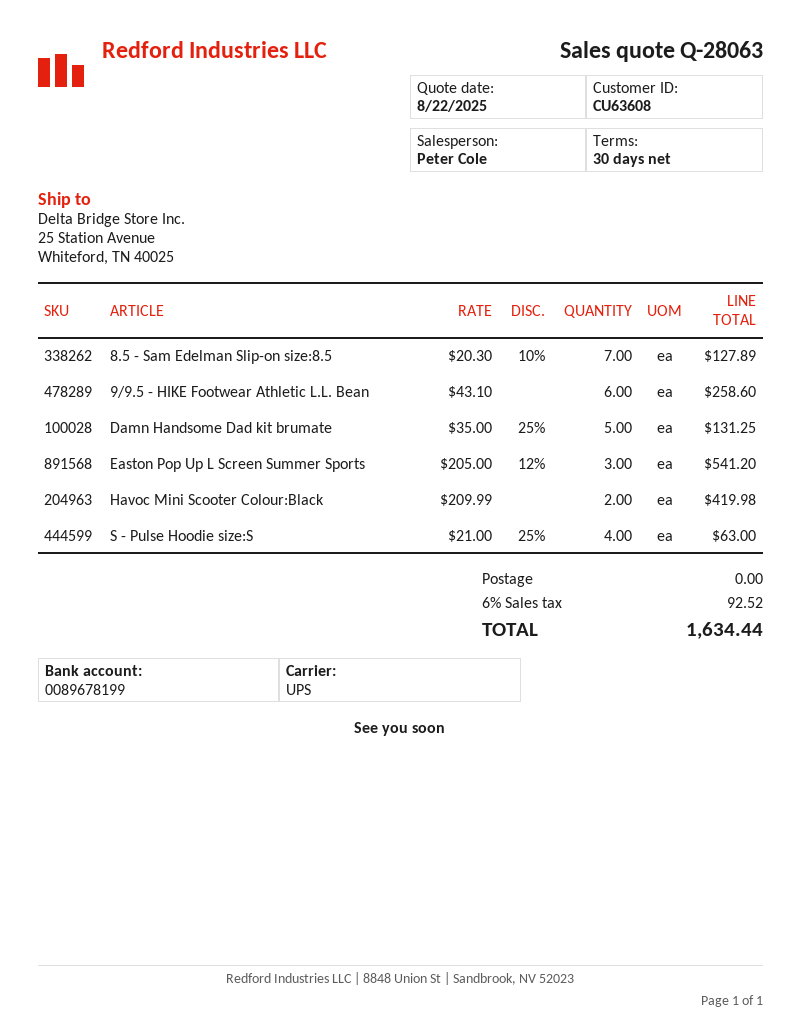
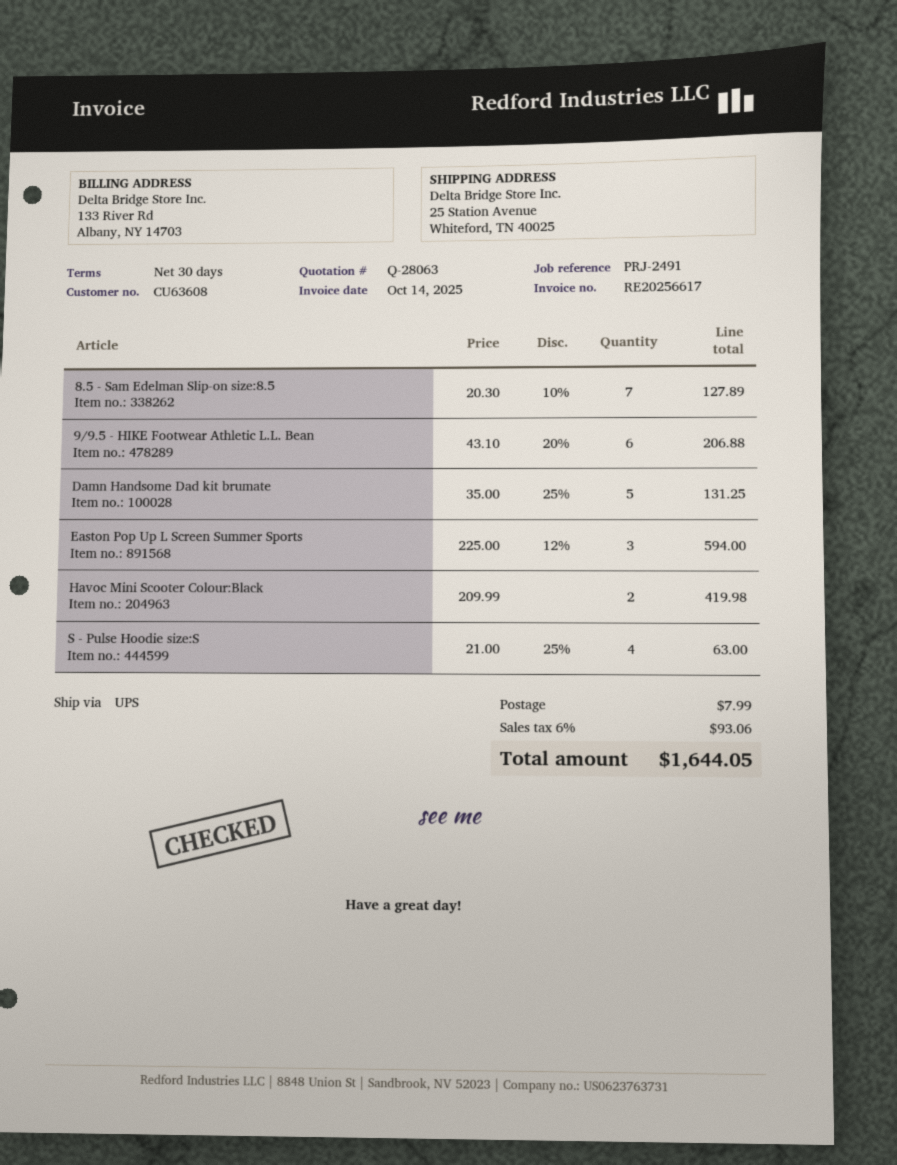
9/9.5 - HIKE Footwear Athletic L.L. Bean: 6 x 43.10 = 258.60 -> 6 x 43.10 - 20% = 206.88
Easton Pop Up L Screen Summer Sports: 3 x 205.00 - 12% = 541.20 -> 3 x 225.00 - 12% = 594.00
shipping: 0.00 -> 7.99
tax: 6% = 92.52 -> 6% = 93.06
total: 1634.44 -> 1644.05

